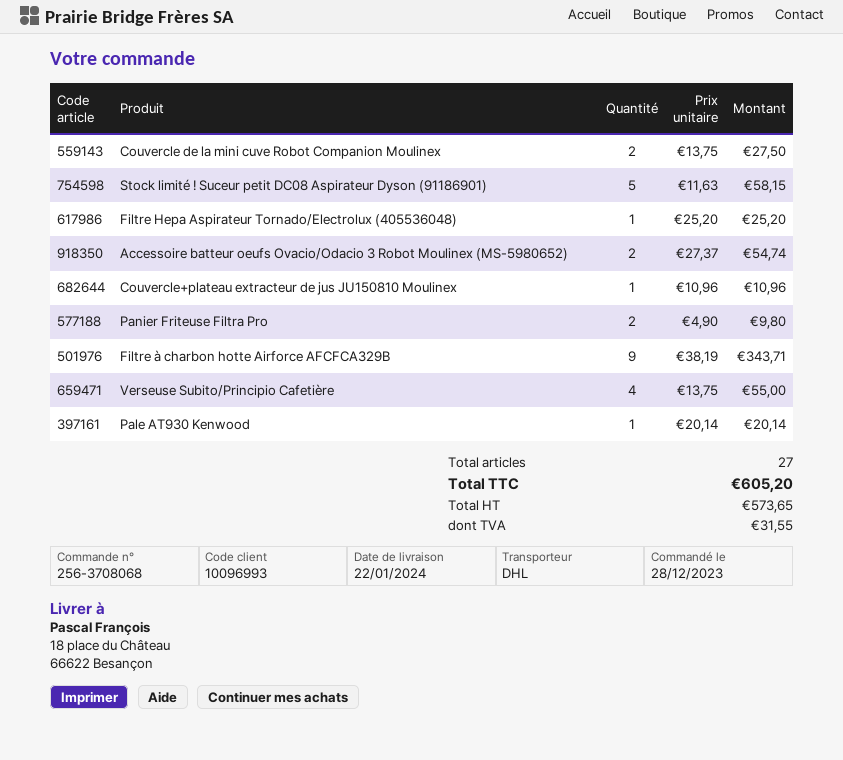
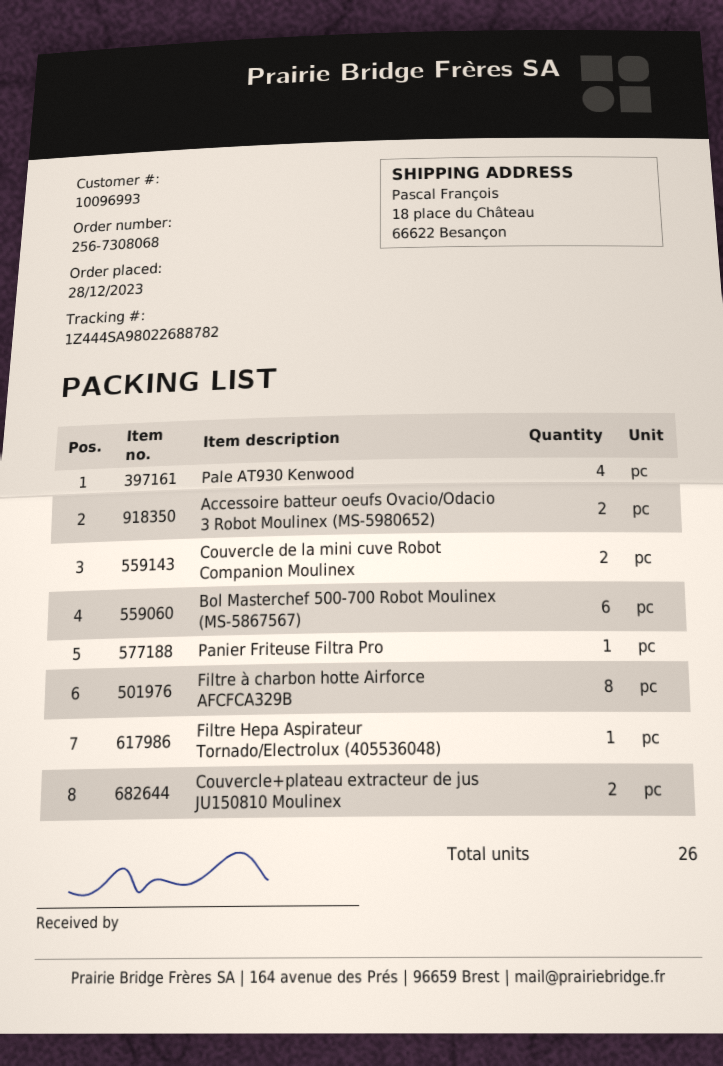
order number: 256-3708068 -> 256-7308068
Stock limité ! Suceur petit DC08 Aspirateur Dyson (91186901): 5 -> none
Couvercle+plateau extracteur de jus JU150810 Moulinex: 1 -> 2
Panier Friteuse Filtra Pro: 2 -> 1
Filtre à charbon hotte Airforce AFCFCA329B: 9 -> 8
Verseuse Subito/Principio Cafetière: 4 -> none
Pale AT930 Kenwood: 1 -> 4
Bol Masterchef 500-700 Robot Moulinex (MS-5867567): none -> 6
total quantity: 27 -> 26

